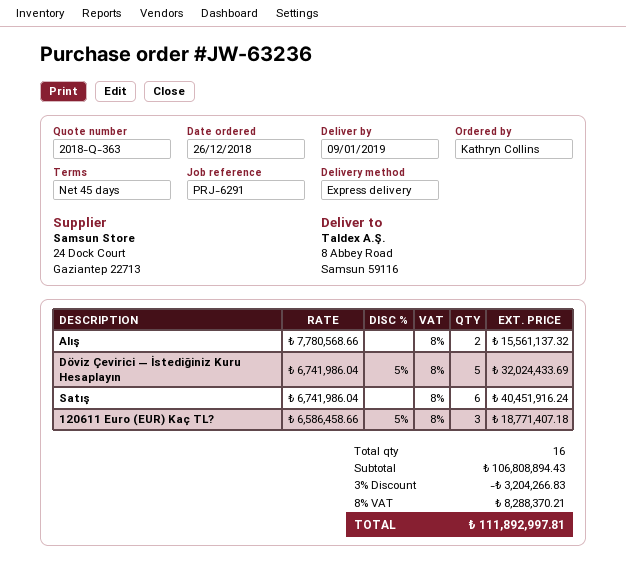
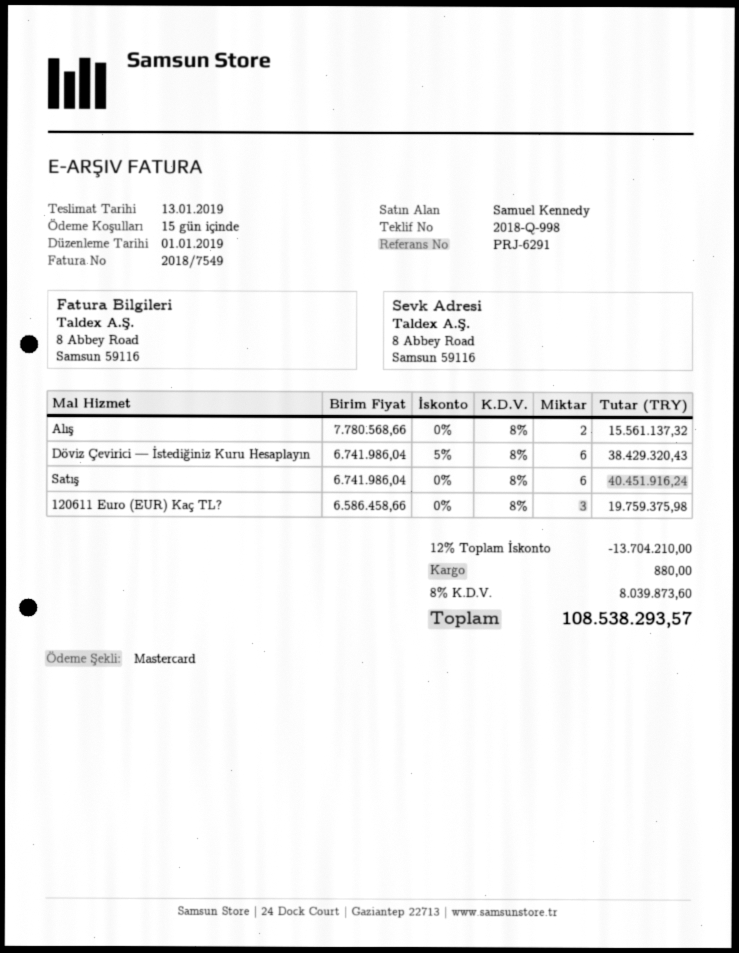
quote number: 2018-Q-363 -> 2018-Q-998
delivery date: 2019-01-09 -> 2019-01-13
payment terms: 45 days -> 15 days
ordered by: Kathryn Collins -> Samuel Kennedy
Döviz Çevirici — İstediğiniz Kuru Hesaplayın: 5 x 6741986.04 - 5% = 32024433.69 -> 6 x 6741986.04 - 5% = 38429320.43
120611 Euro (EUR) Kaç TL?: 3 x 6586458.66 - 5% = 18771407.18 -> 3 x 6586458.66 = 19759375.98
discount: 3% = 3204266.83 -> 12% = 13704210.00
shipping: none -> 880.00
tax: 8% = 8288370.21 -> 8% = 8039873.60
total: 111892997.81 -> 108538293.57

